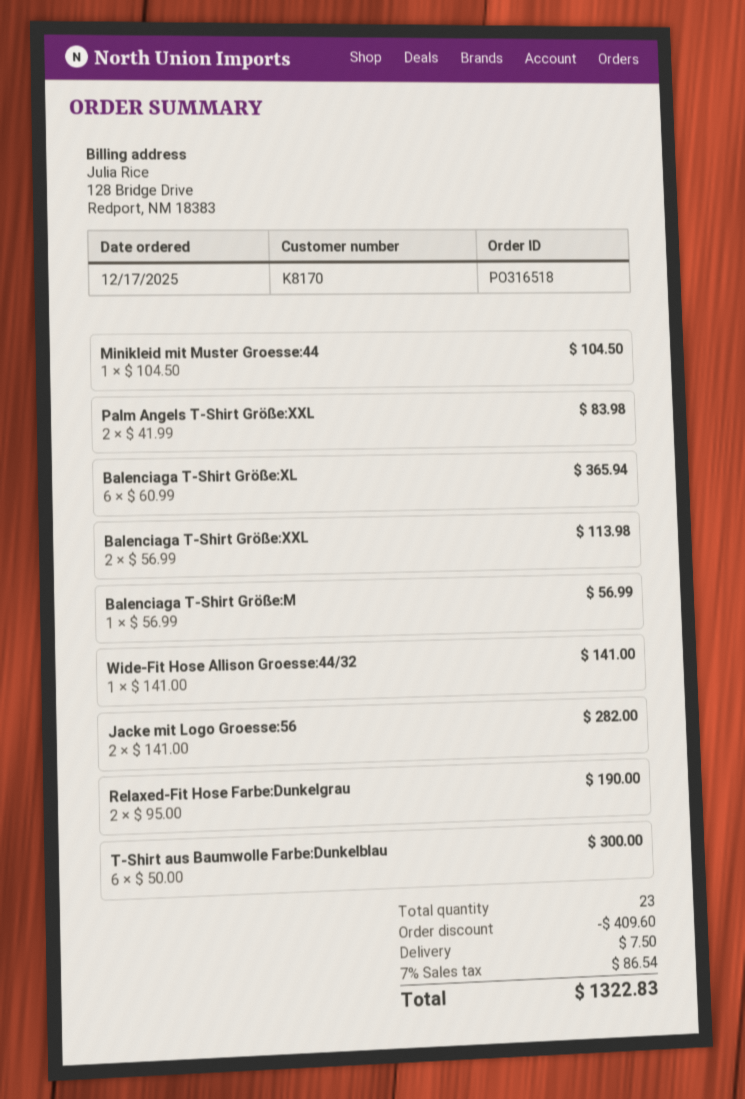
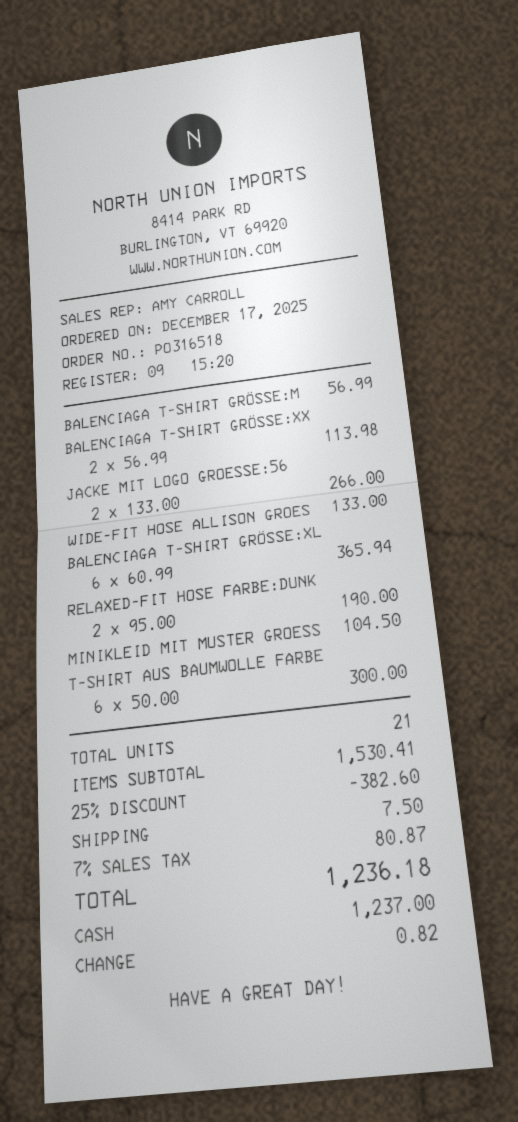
Palm Angels T-Shirt Größe:XXL: 2 x 41.99 = 83.98 -> none
Wide-Fit Hose Allison Groesse:44/32: 1 x 141.00 = 141.00 -> 1 x 133.00 = 133.00
Jacke mit Logo Groesse:56: 2 x 141.00 = 282.00 -> 2 x 133.00 = 266.00
total quantity: 23 -> 21
discount: 409.60 -> 382.60
tax: 7% = 86.54 -> 7% = 80.87
total: 1322.83 -> 1236.18

